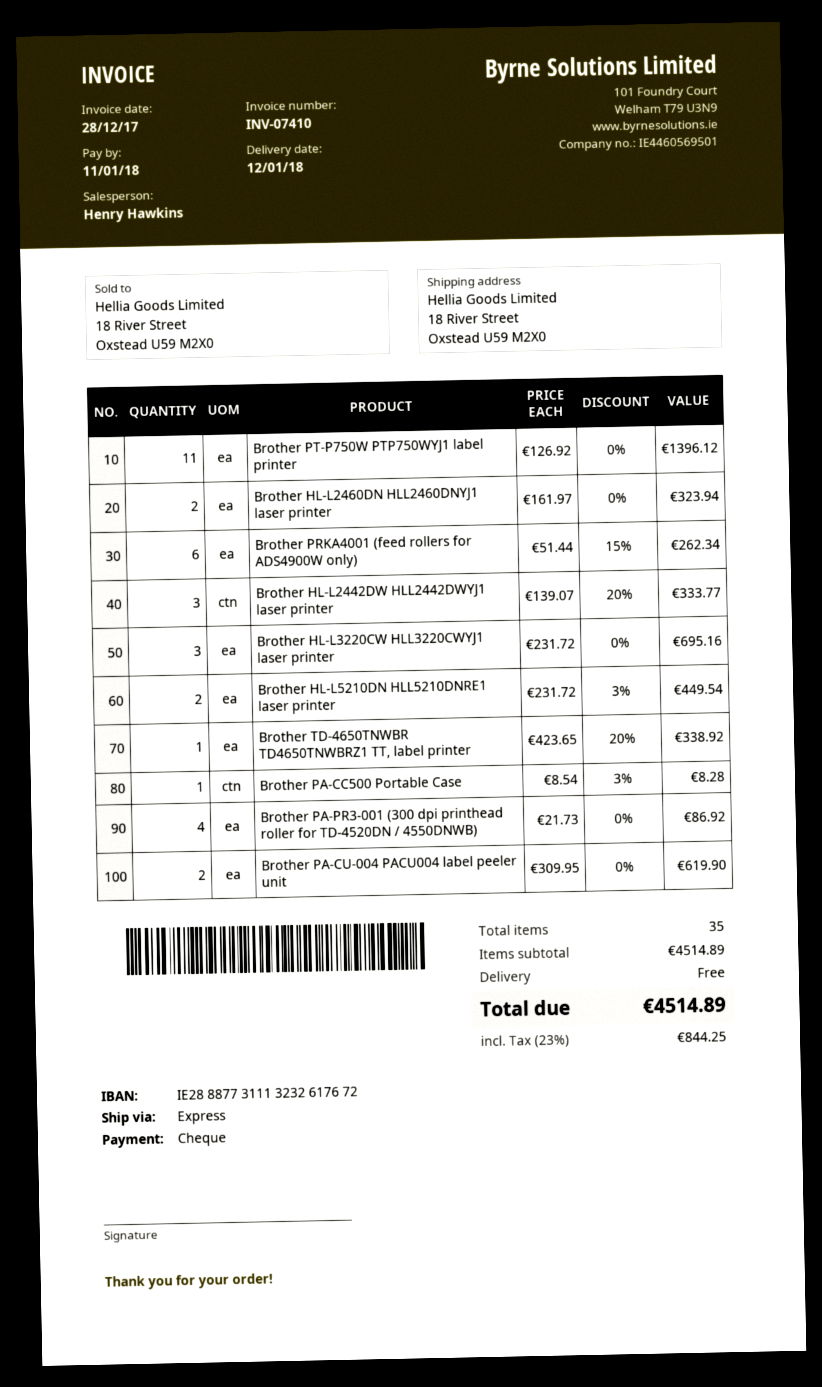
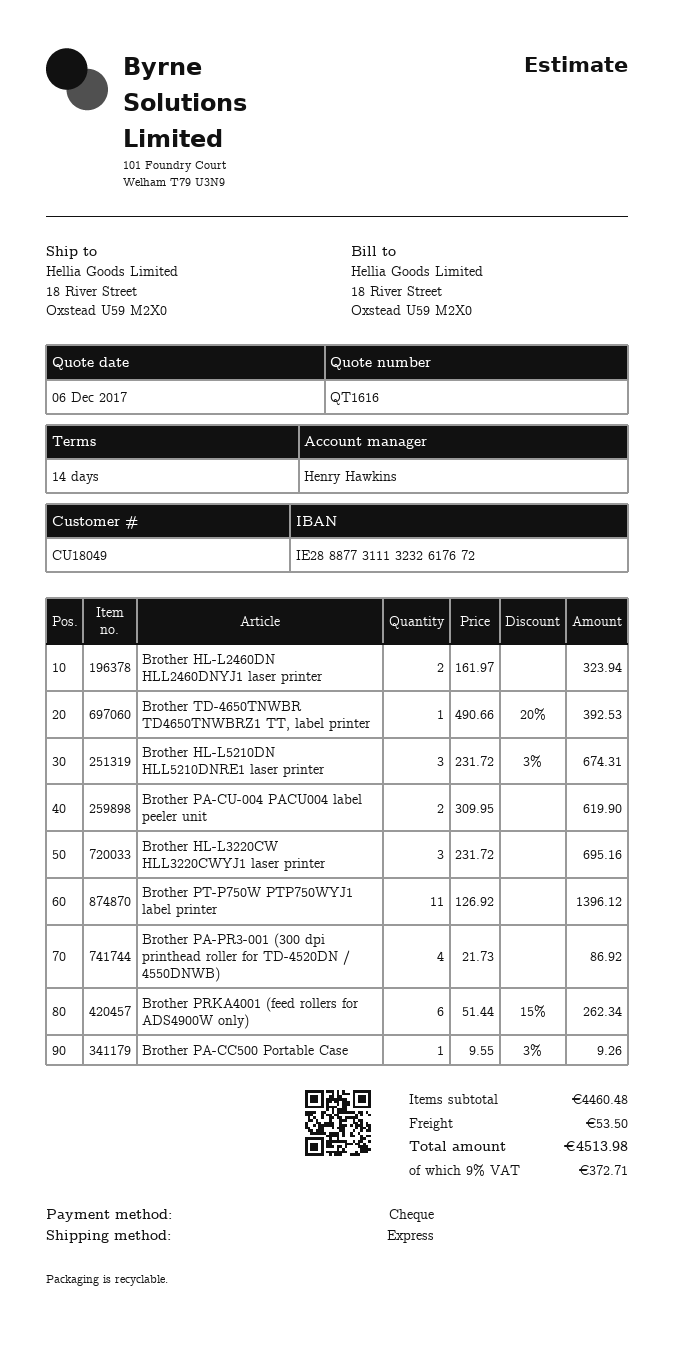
Brother HL-L2442DW HLL2442DWYJ1 laser printer: 3 x 139.07 - 20% = 333.77 -> none
Brother HL-L5210DN HLL5210DNRE1 laser printer: 2 x 231.72 - 3% = 449.54 -> 3 x 231.72 - 3% = 674.31
Brother TD-4650TNWBR TD4650TNWBRZ1 TT, label printer: 1 x 423.65 - 20% = 338.92 -> 1 x 490.66 - 20% = 392.53
Brother PA-CC500 Portable Case: 1 x 8.54 - 3% = 8.28 -> 1 x 9.55 - 3% = 9.26
subtotal: 4514.89 -> 4460.48
shipping: 0.00 -> 53.50
tax: 23% = 844.25 -> 9% = 372.71
total: 4514.89 -> 4513.98

